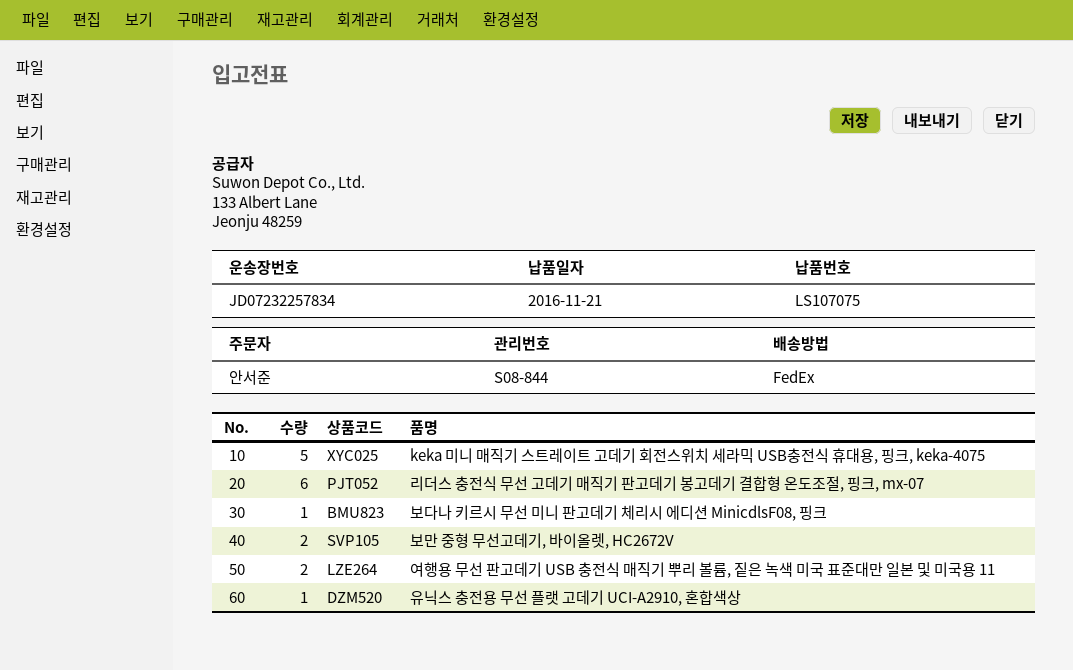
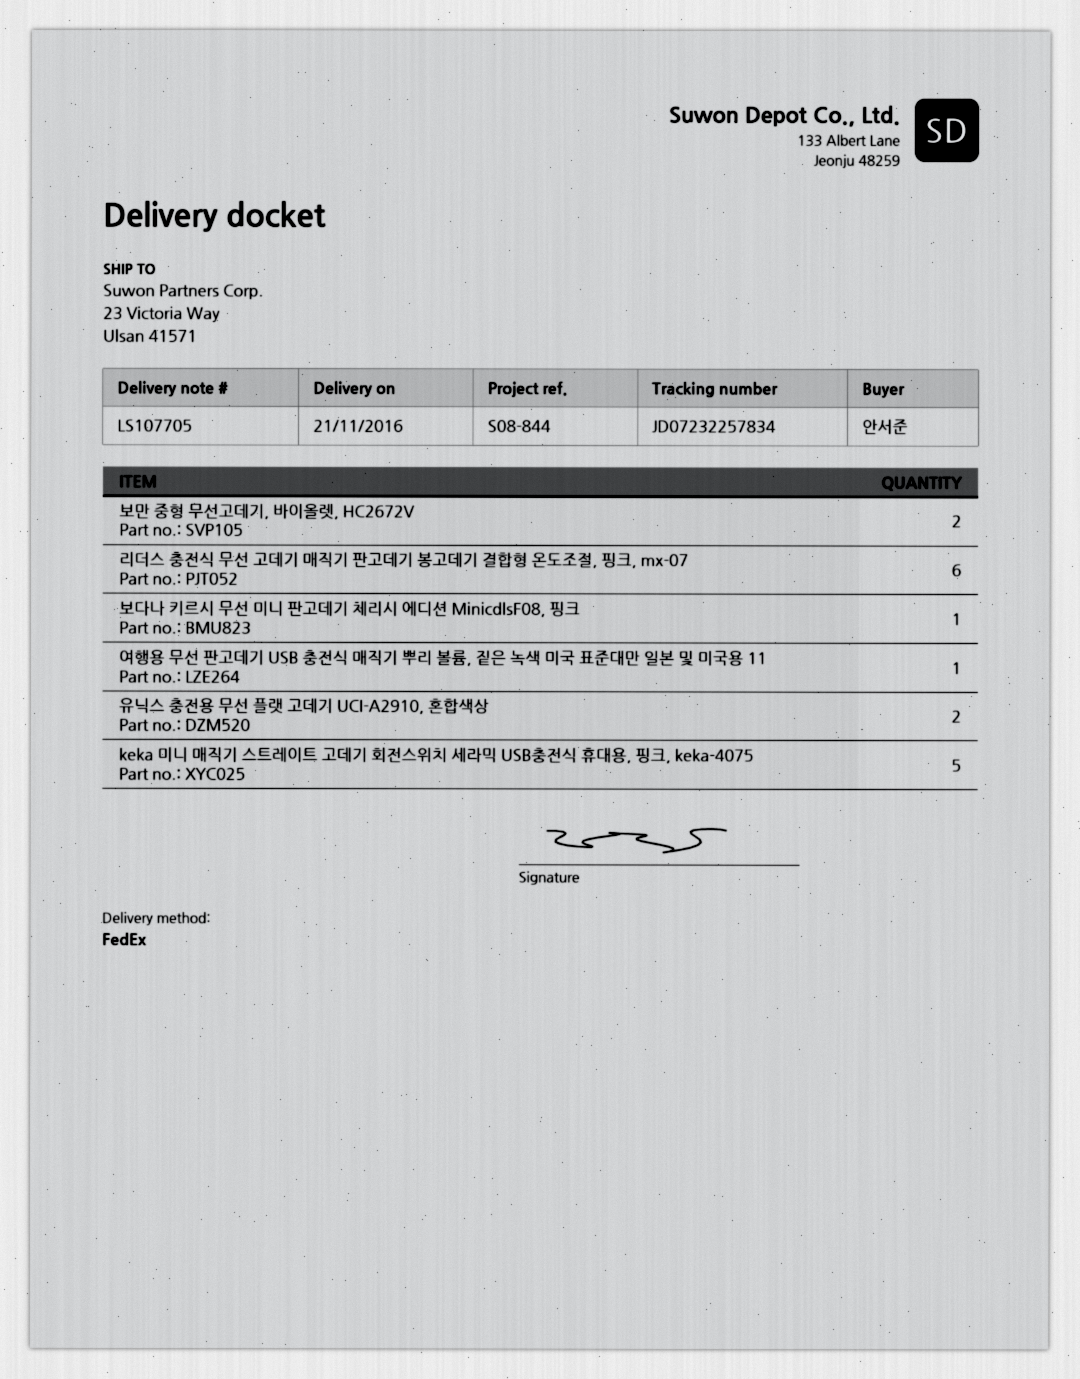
delivery note number: LS107075 -> LS107705
여행용 무선 판고데기 USB 충전식 매직기 뿌리 볼륨, 짙은 녹색 미국 표준대만 일본 및 미국용 11: 2 -> 1
유닉스 충전용 무선 플랫 고데기 UCI-A2910, 혼합색상: 1 -> 2

